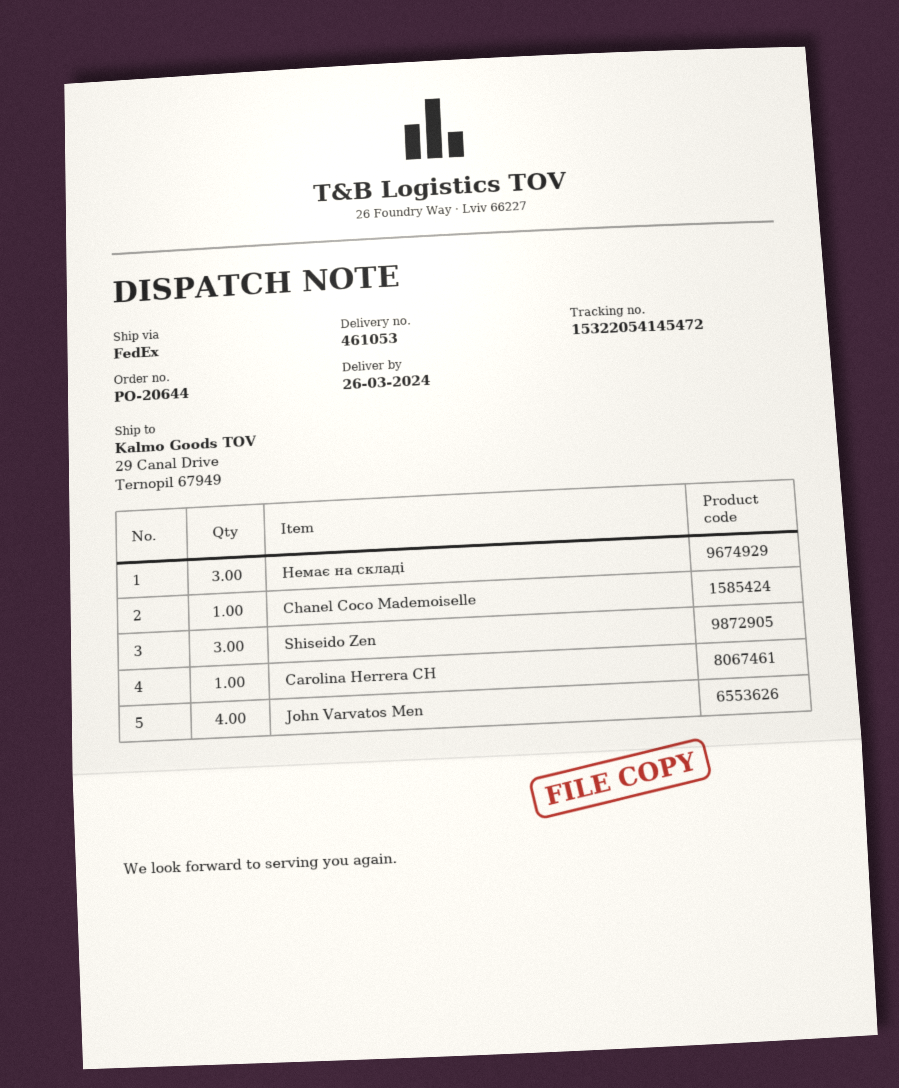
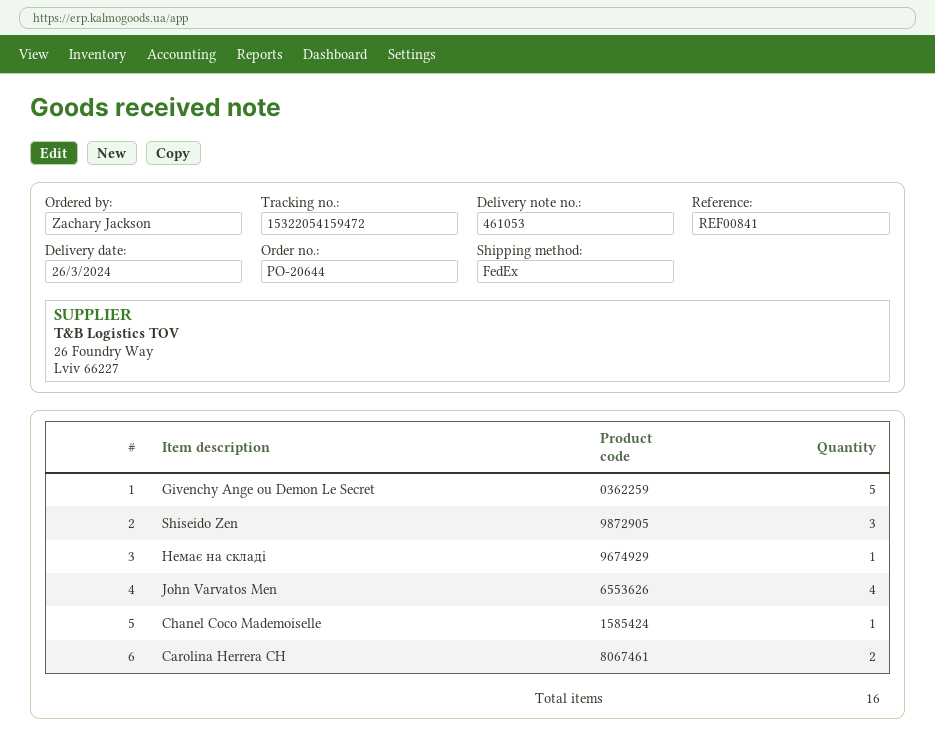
tracking number: 15322054145472 -> 15322054159472
Немає на складі: 3 -> 1
Carolina Herrera CH: 1 -> 2
Givenchy Ange ou Demon Le Secret: none -> 5

